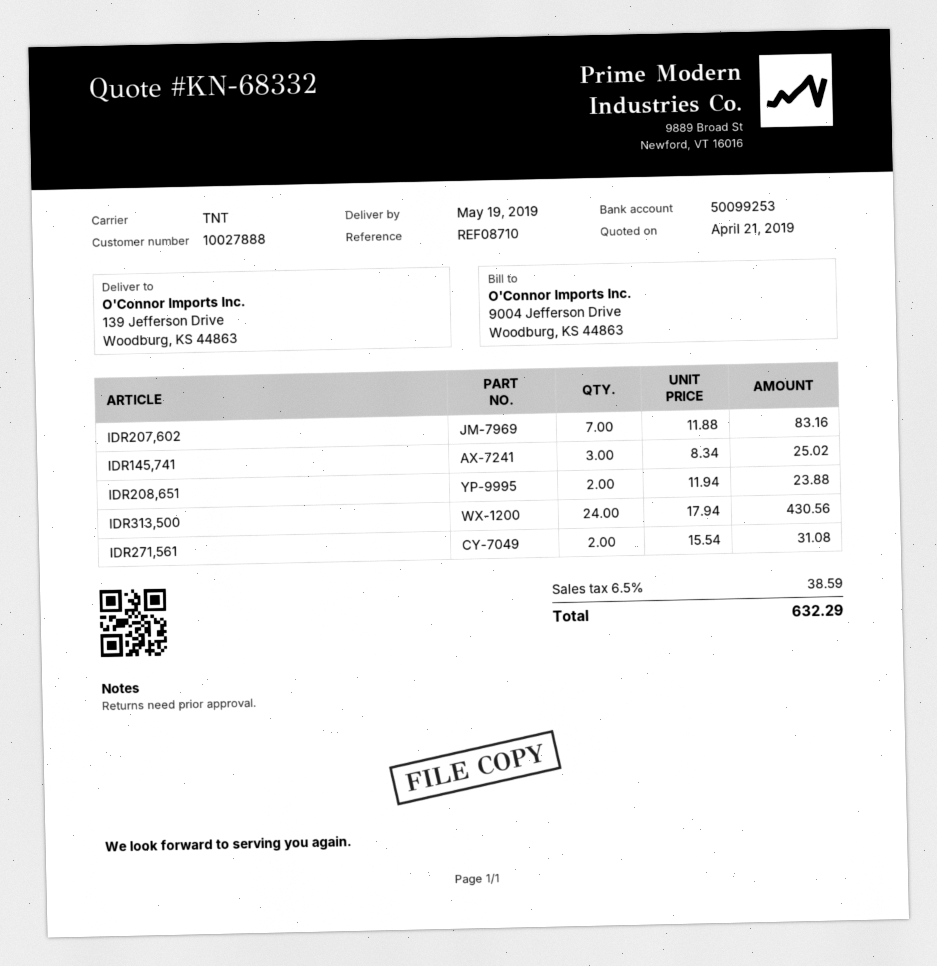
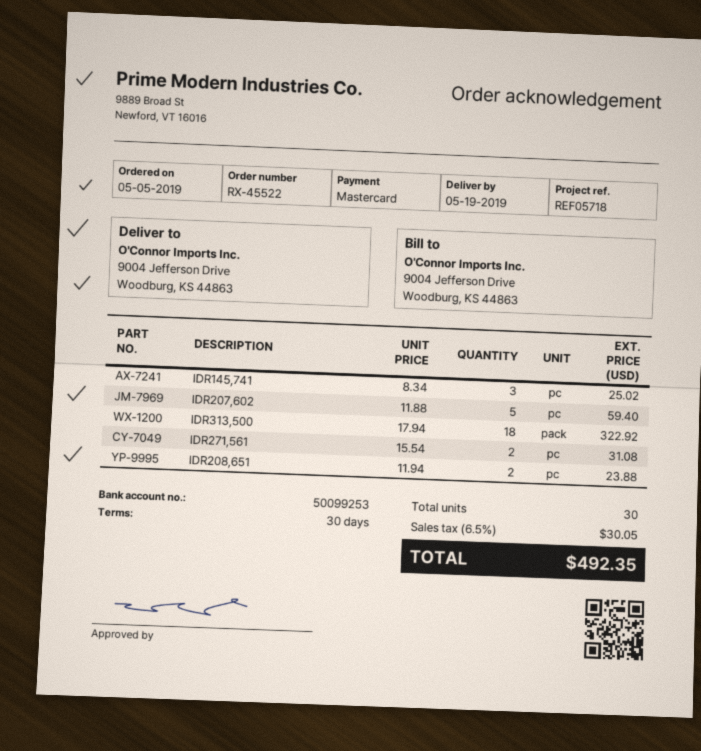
reference: REF08710 -> REF05718
ship to: 139 Jefferson Drive, Woodburg, KS 44863 -> 9004 Jefferson Drive, Woodburg, KS 44863
IDR207,602: 7 x 11.88 = 83.16 -> 5 x 11.88 = 59.40
IDR313,500: 24 x 17.94 = 430.56 -> 18 x 17.94 = 322.92
tax: 6.5% = 38.59 -> 6.5% = 30.05
total: 632.29 -> 492.35

